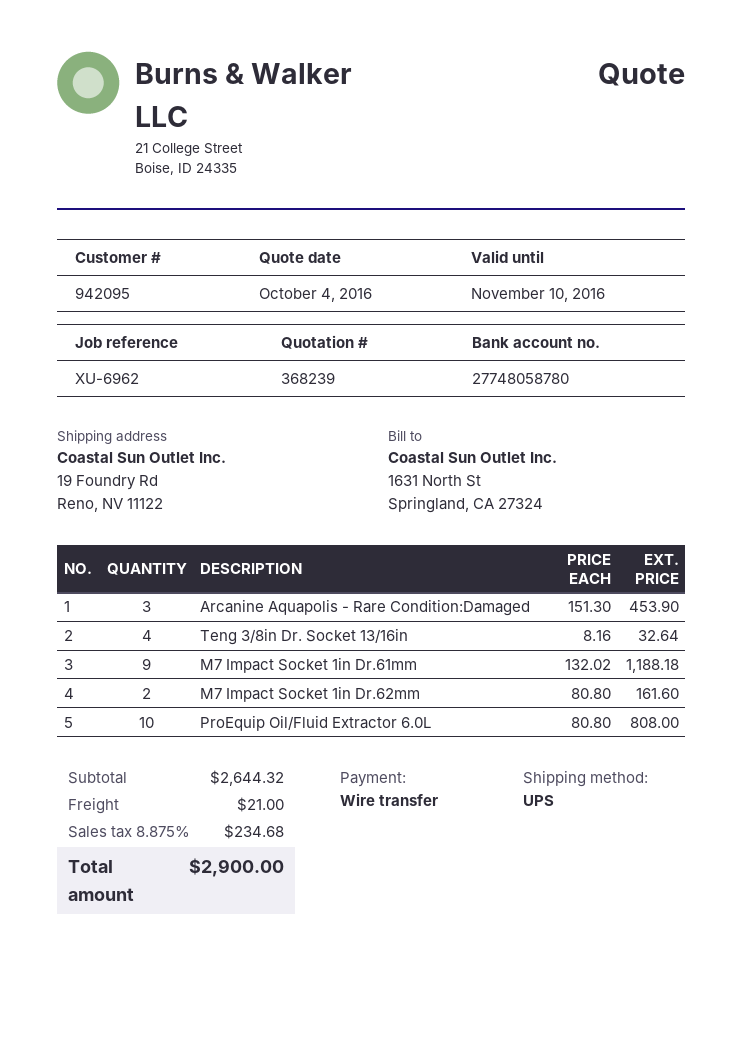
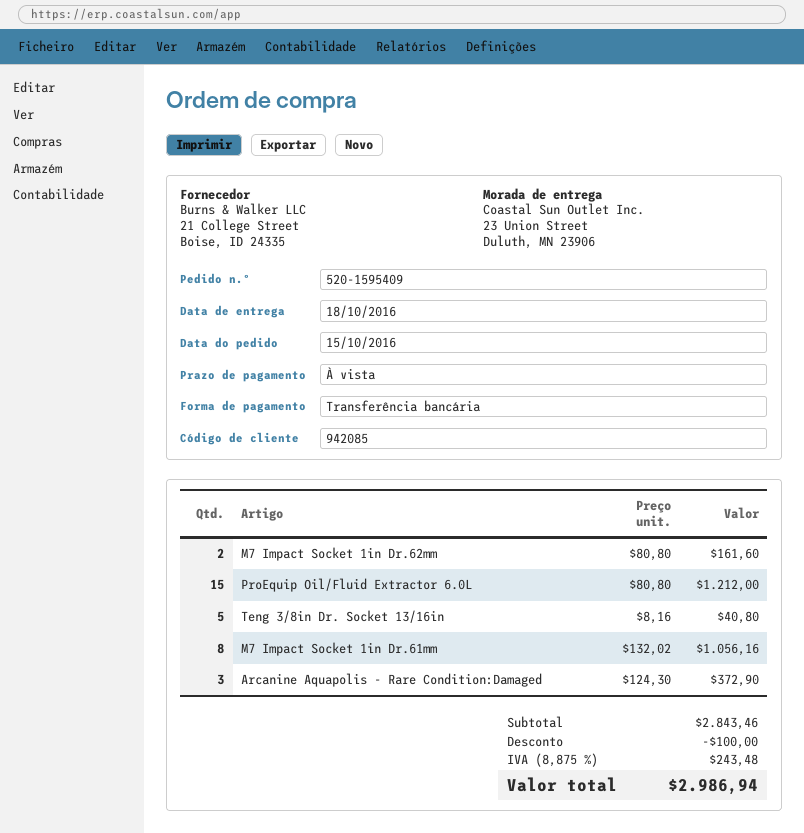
customer number: 942095 -> 942085
ship to: 19 Foundry Rd, Reno, NV 11122 -> 23 Union Street, Duluth, MN 23906
Arcanine Aquapolis - Rare Condition:Damaged: 3 x 151.30 = 453.90 -> 3 x 124.30 = 372.90
Teng 3/8in Dr. Socket 13/16in: 4 x 8.16 = 32.64 -> 5 x 8.16 = 40.80
M7 Impact Socket 1in Dr.61mm: 9 x 132.02 = 1188.18 -> 8 x 132.02 = 1056.16
ProEquip Oil/Fluid Extractor 6.0L: 10 x 80.80 = 808.00 -> 15 x 80.80 = 1212.00
subtotal: 2644.32 -> 2843.46
discount: none -> 100.00
shipping: 21.00 -> none
tax: 8.875% = 234.68 -> 8.875% = 243.48
total: 2900.00 -> 2986.94

